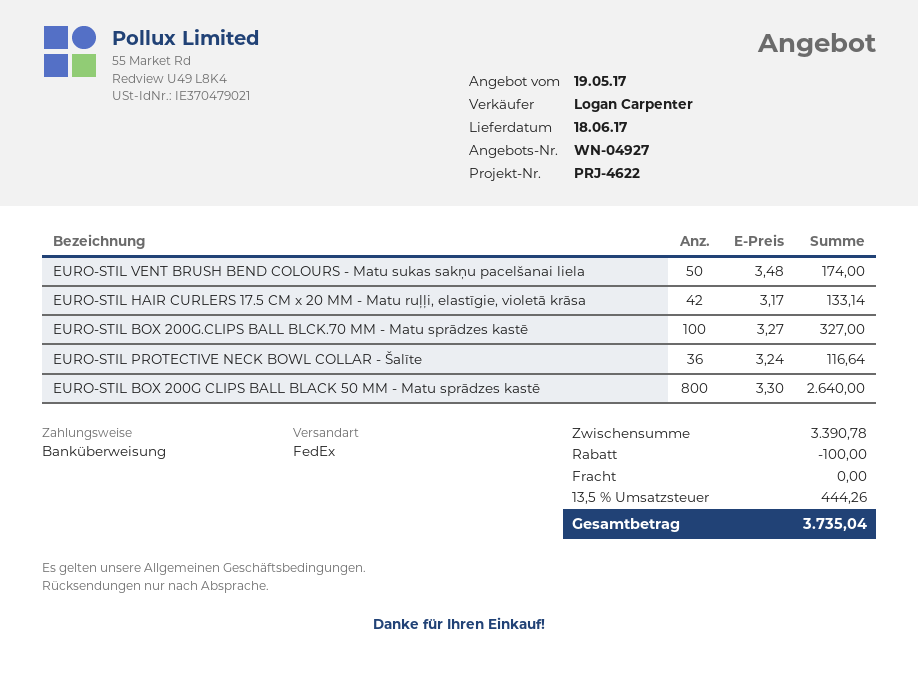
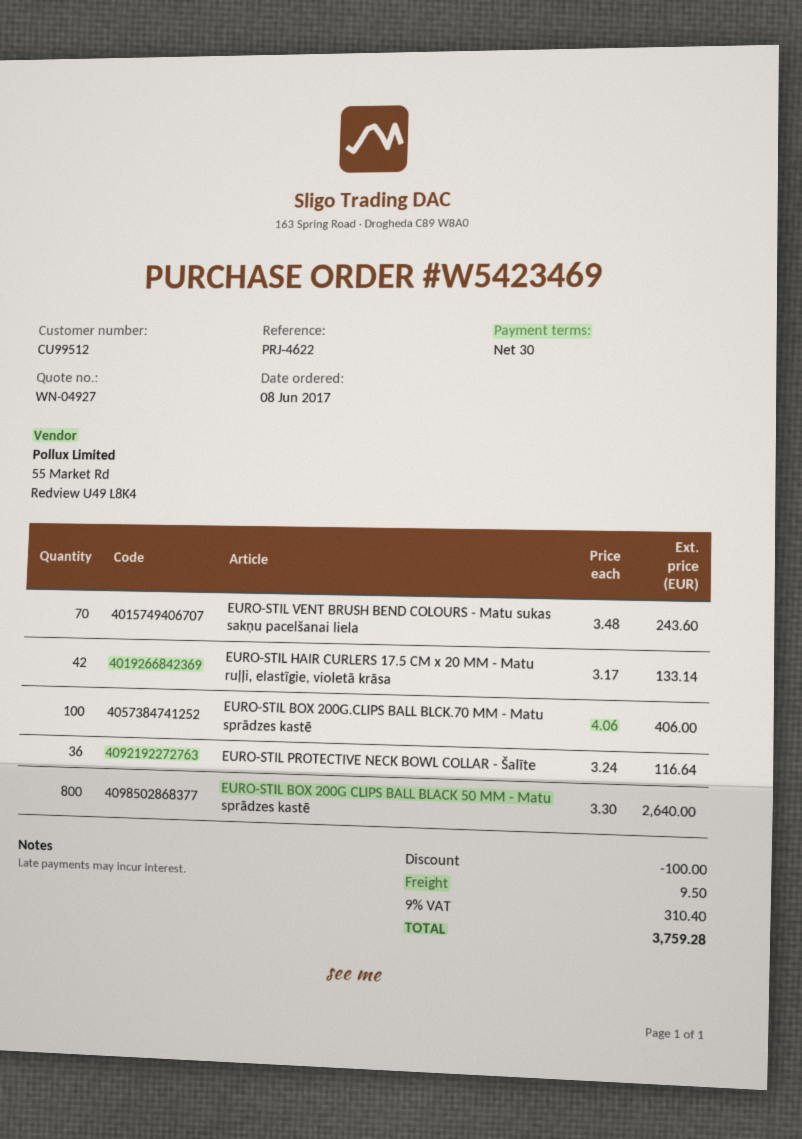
EURO-STIL VENT BRUSH BEND COLOURS - Matu sukas sakņu pacelšanai liela: 50 x 3.48 = 174.00 -> 70 x 3.48 = 243.60
EURO-STIL BOX 200G.CLIPS BALL BLCK.70 MM - Matu sprādzes kastē: 100 x 3.27 = 327.00 -> 100 x 4.06 = 406.00
shipping: 0.00 -> 9.50
tax: 13.5% = 444.26 -> 9% = 310.40
total: 3735.04 -> 3759.28

